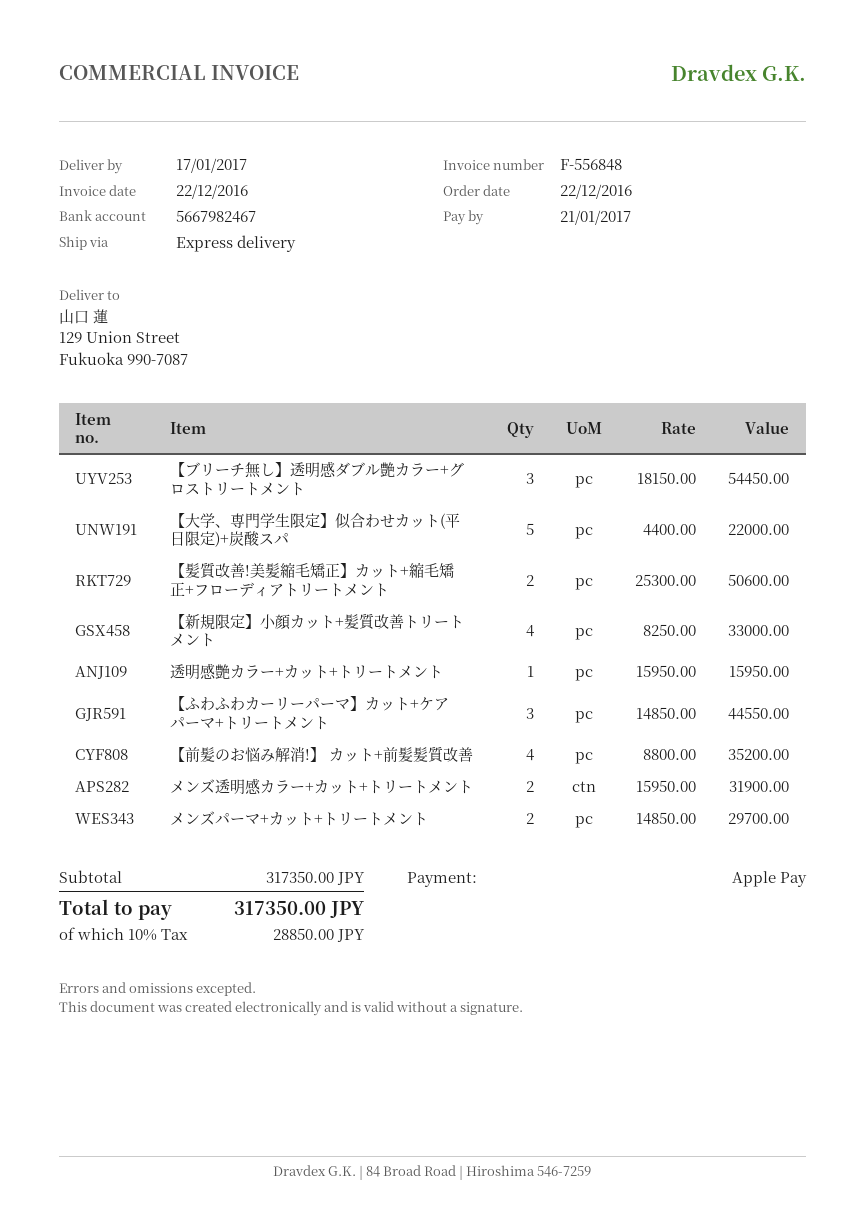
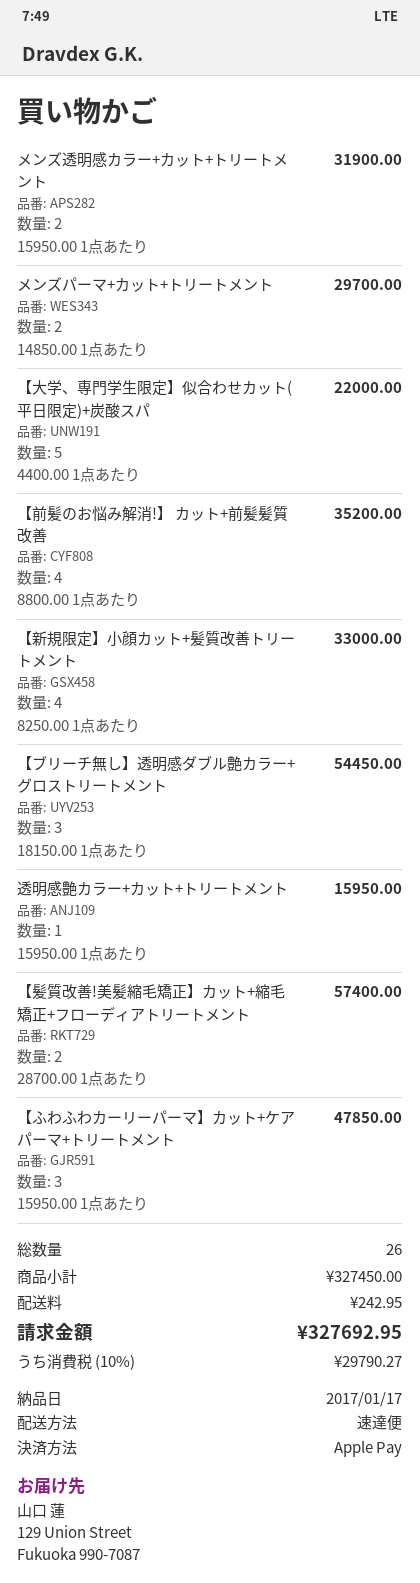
【髪質改善!美髪縮毛矯正】カット+縮毛矯正+フローディアトリートメント: 2 x 25300.00 = 50600.00 -> 2 x 28700.00 = 57400.00
【ふわふわカーリーパーマ】カット+ケアパーマ+トリートメント: 3 x 14850.00 = 44550.00 -> 3 x 15950.00 = 47850.00
subtotal: 317350.00 -> 327450.00
shipping: none -> 242.95
tax: 10% = 28850.00 -> 10% = 29790.27
total: 317350.00 -> 327692.95

